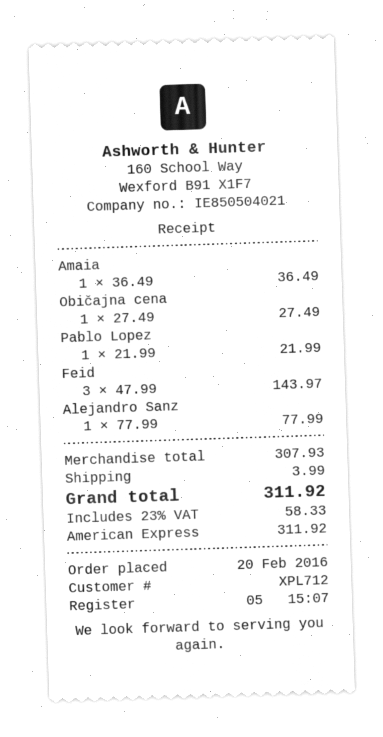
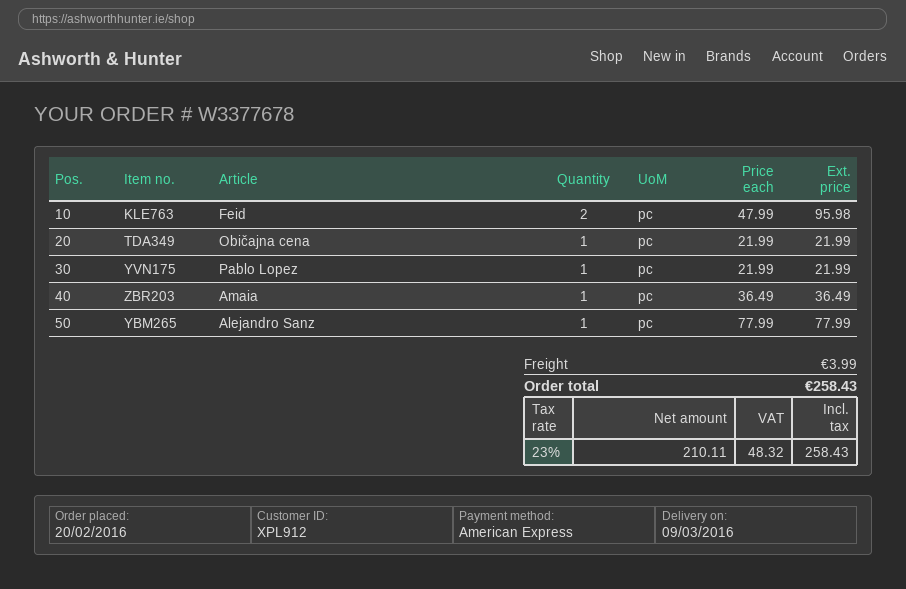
customer number: XPL712 -> XPL912
Običajna cena: 1 x 27.49 = 27.49 -> 1 x 21.99 = 21.99
Feid: 3 x 47.99 = 143.97 -> 2 x 47.99 = 95.98
tax: 23% = 58.33 -> 23% = 48.32
total: 311.92 -> 258.43

